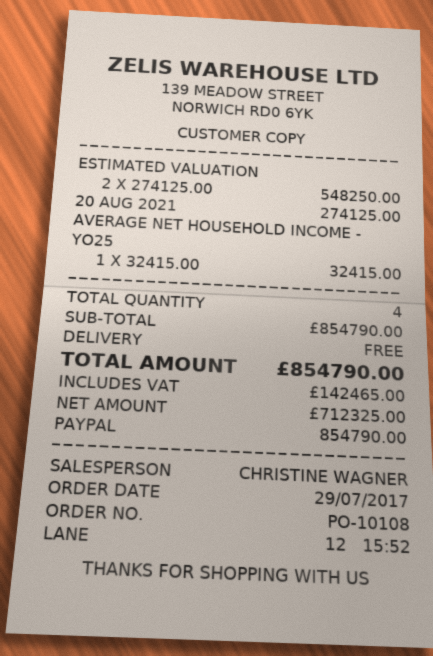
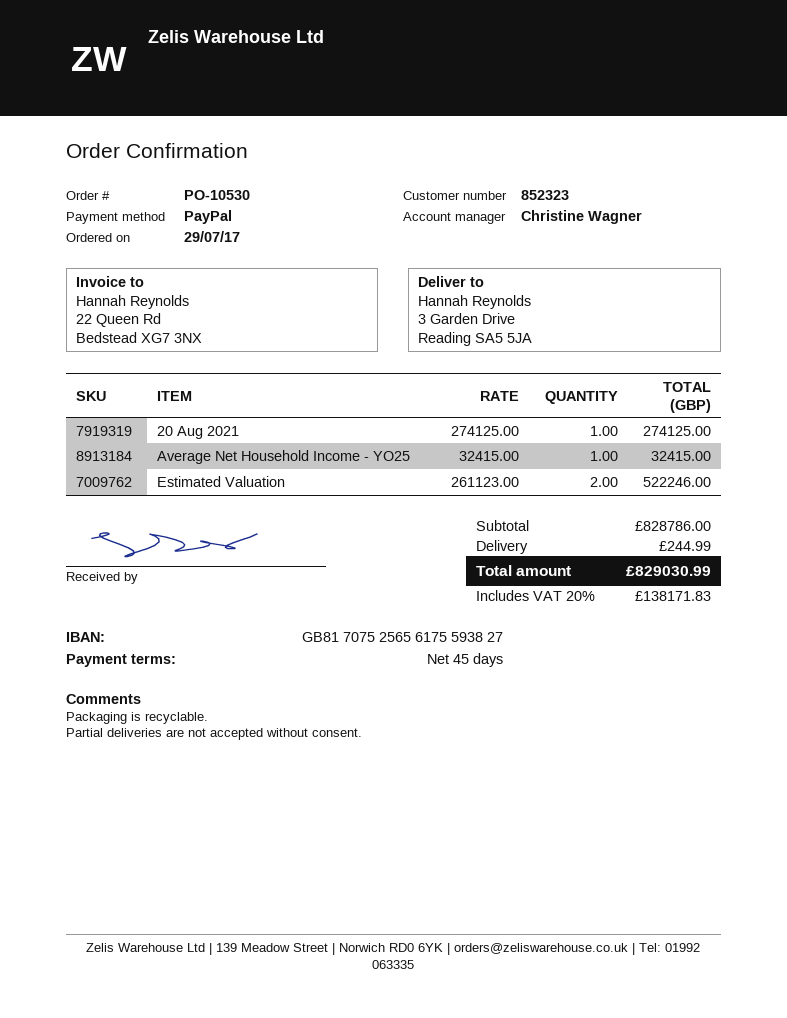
order number: PO-10108 -> PO-10530
ESTIMATED VALUATION: 2 x 274125.00 = 548250.00 -> 2 x 261123.00 = 522246.00
subtotal: 854790.00 -> 828786.00
shipping: 0.00 -> 244.99
tax: 142465.00 -> 138171.83
total: 854790.00 -> 829030.99

